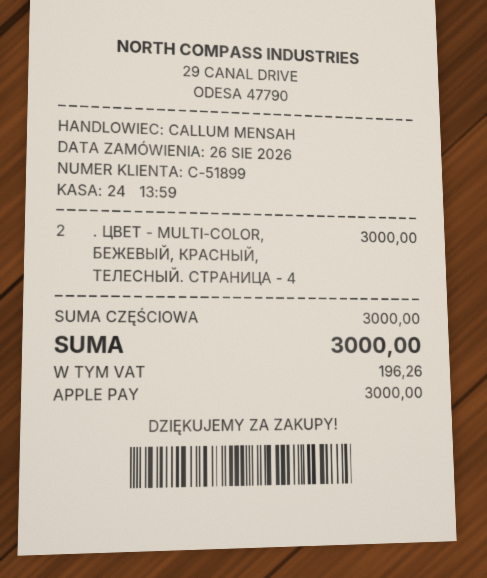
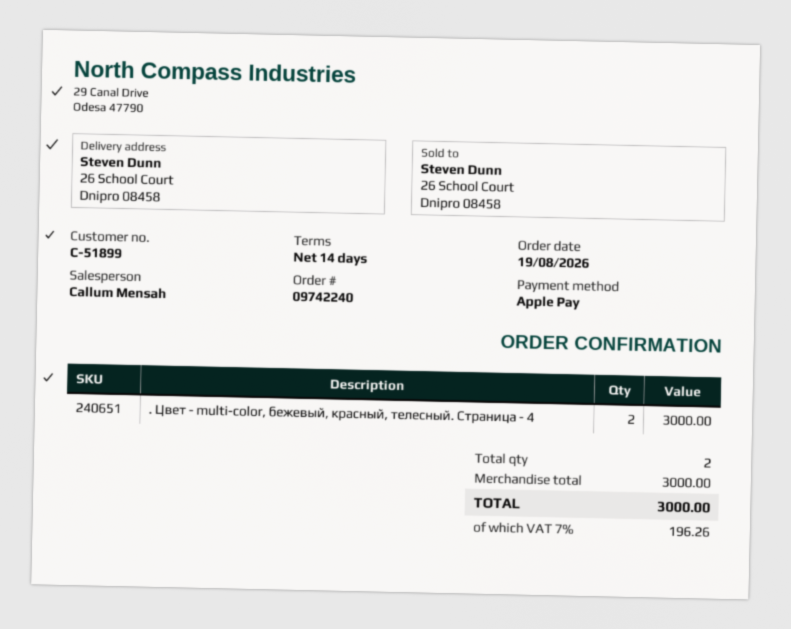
order date: 2026-08-26 -> 2026-08-19

